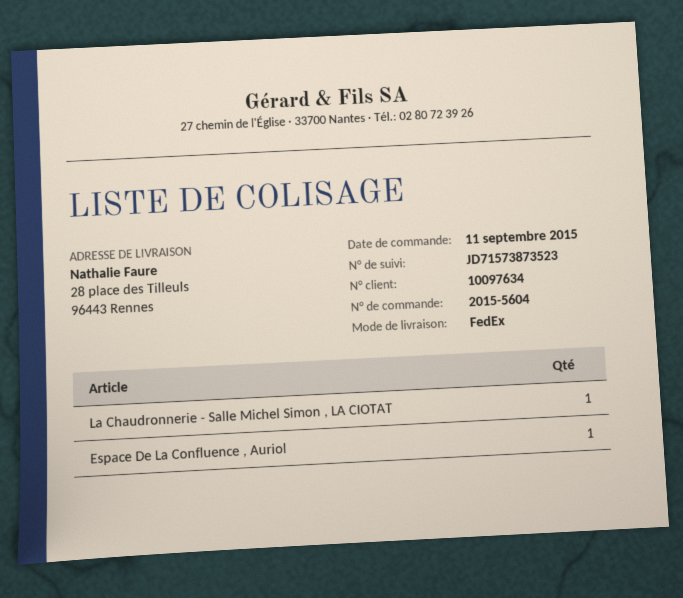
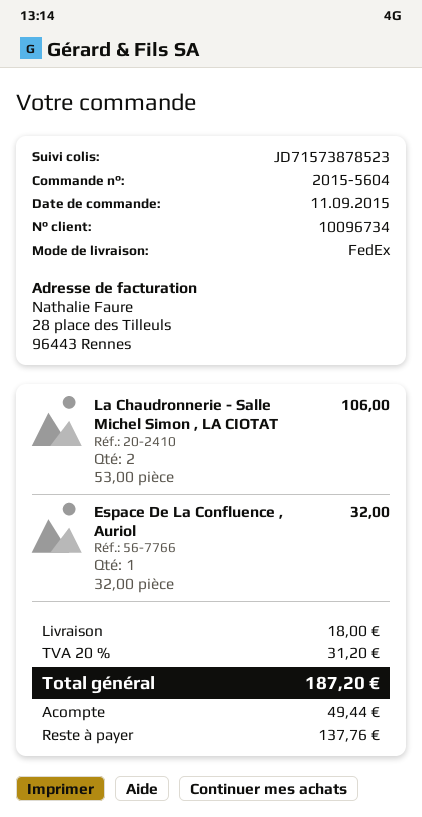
customer number: 10097634 -> 10096734
tracking number: JD71573873523 -> JD71573878523
La Chaudronnerie - Salle Michel Simon , LA CIOTAT: 1 -> 2

